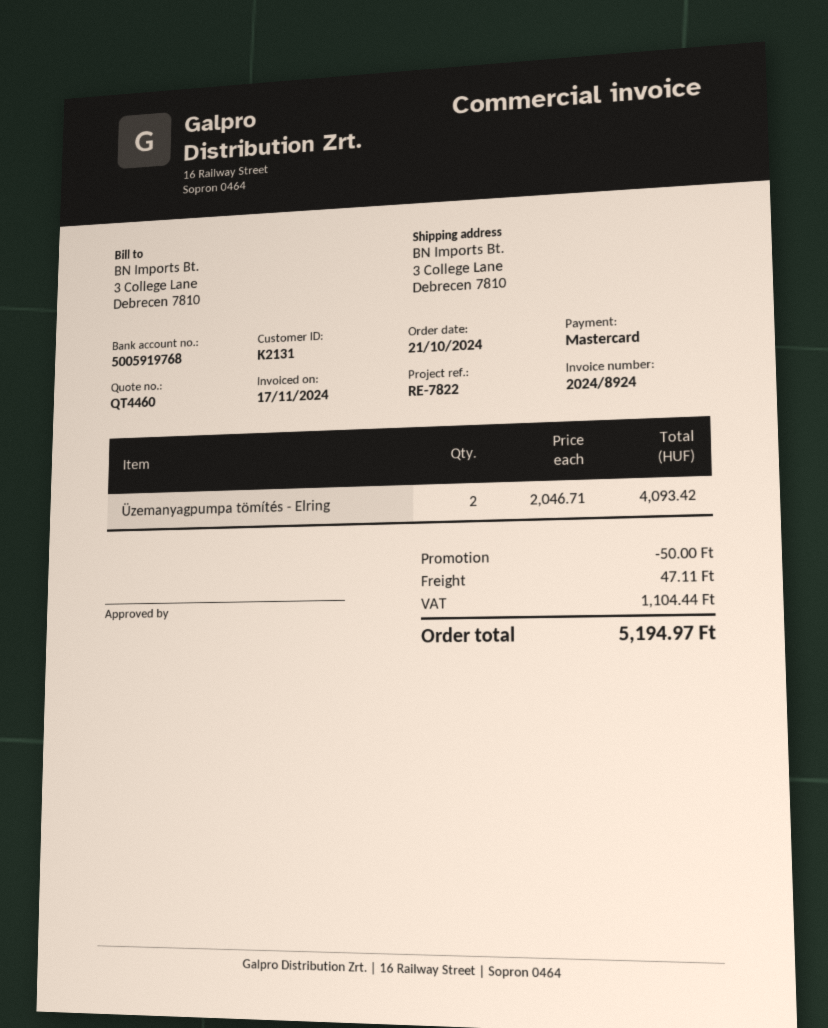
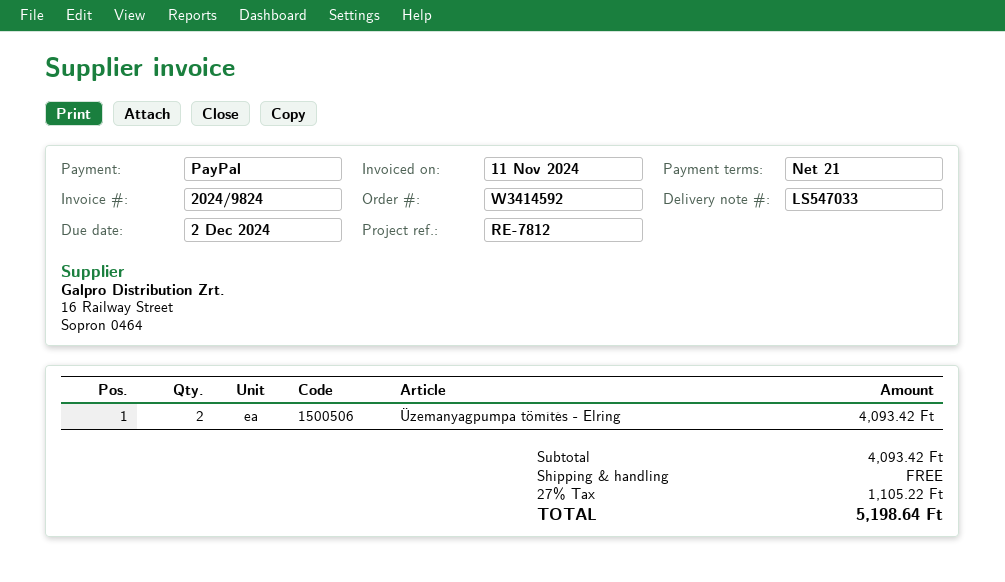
invoice number: 2024/8924 -> 2024/9824
invoice date: 2024-11-17 -> 2024-11-11
reference: RE-7822 -> RE-7812
payment method: Mastercard -> PayPal
discount: 50.00 -> none
shipping: 47.11 -> 0.00
tax: 1104.44 -> 1105.22
total: 5194.97 -> 5198.64

